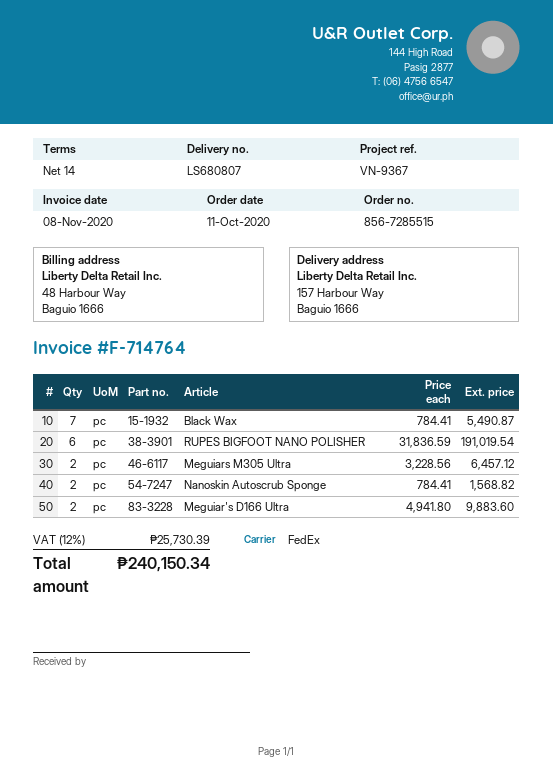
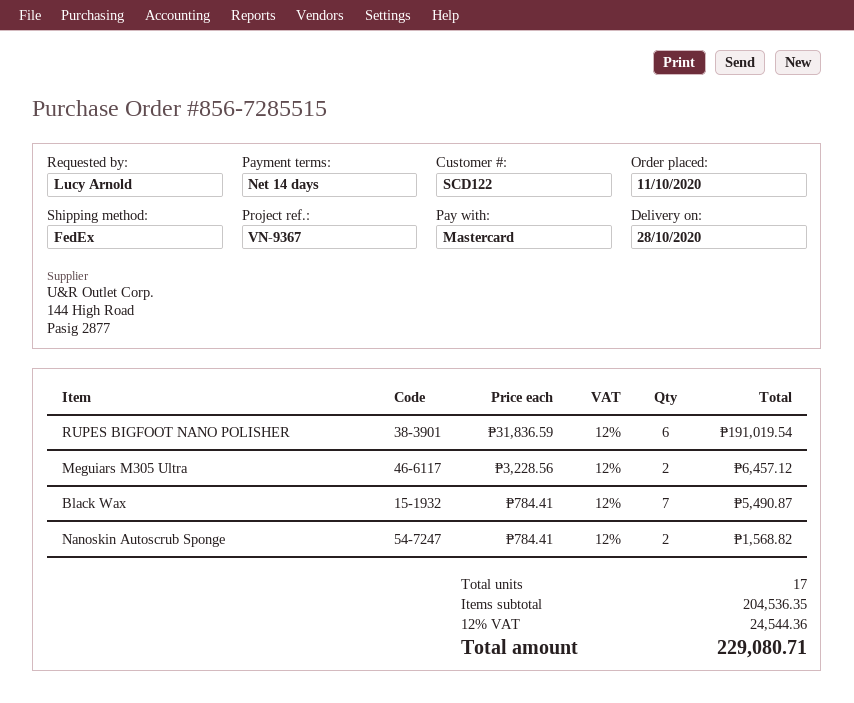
Meguiar's D166 Ultra: 2 x 4941.80 = 9883.60 -> none
tax: 12% = 25730.39 -> 12% = 24544.36
total: 240150.34 -> 229080.71

